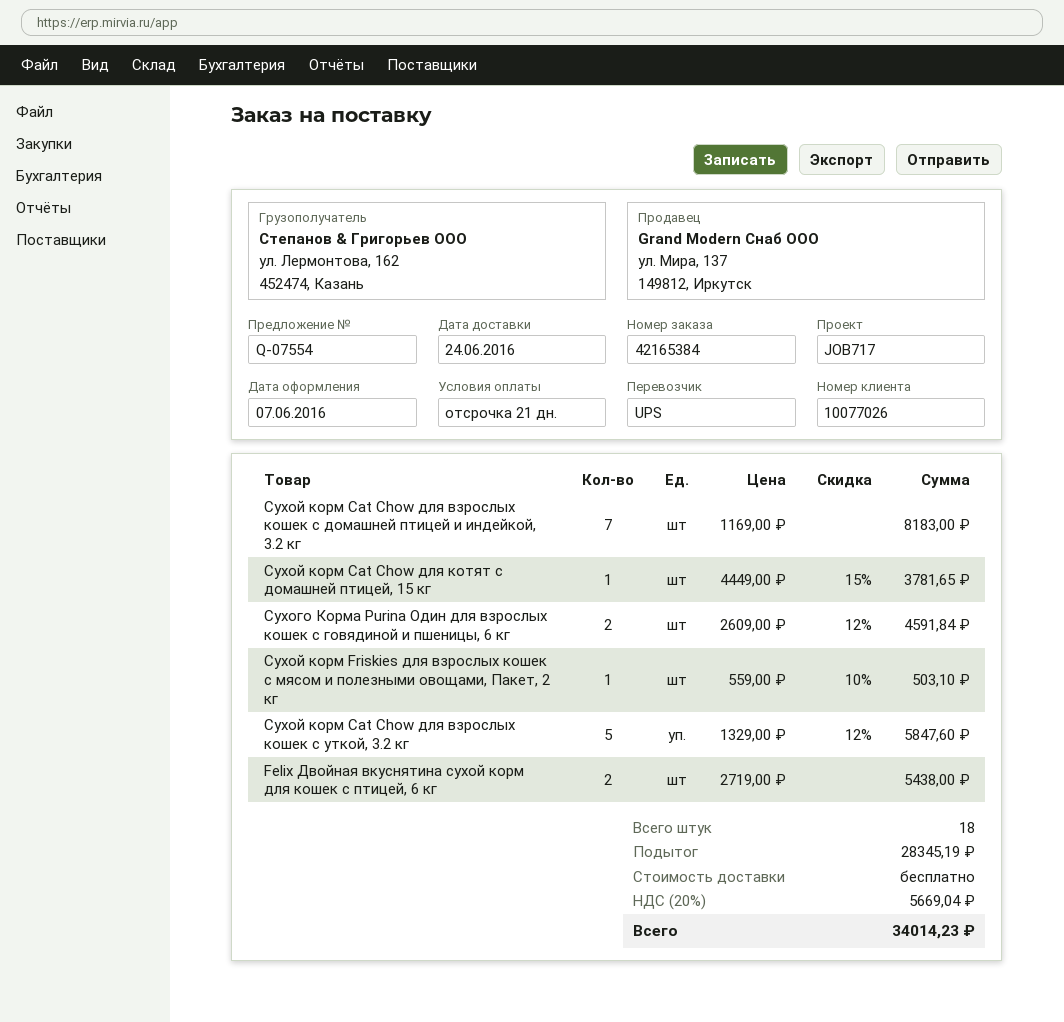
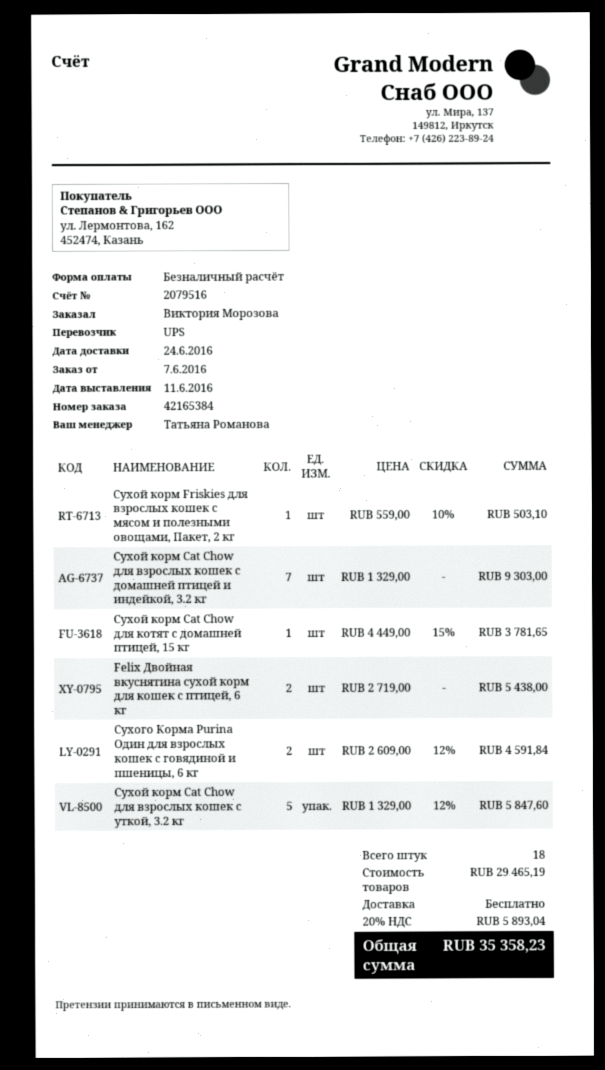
Сухой корм Cat Chow для взрослых кошек с домашней птицей и индейкой, 3.2 кг: 7 x 1169.00 = 8183.00 -> 7 x 1329.00 = 9303.00
subtotal: 28345.19 -> 29465.19
tax: 20% = 5669.04 -> 20% = 5893.04
total: 34014.23 -> 35358.23

